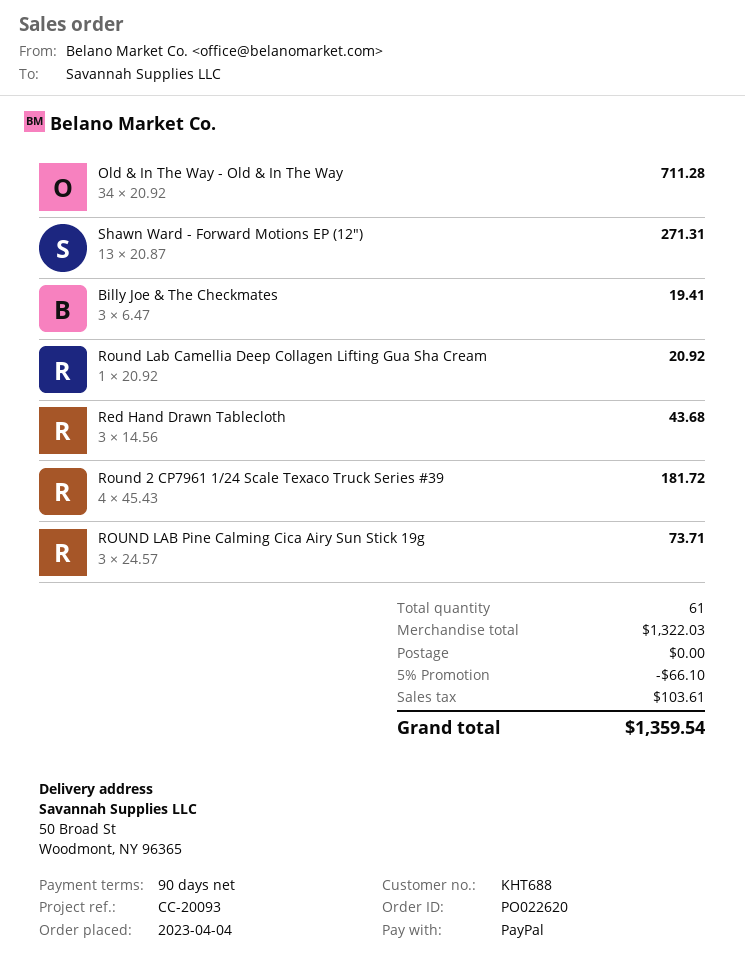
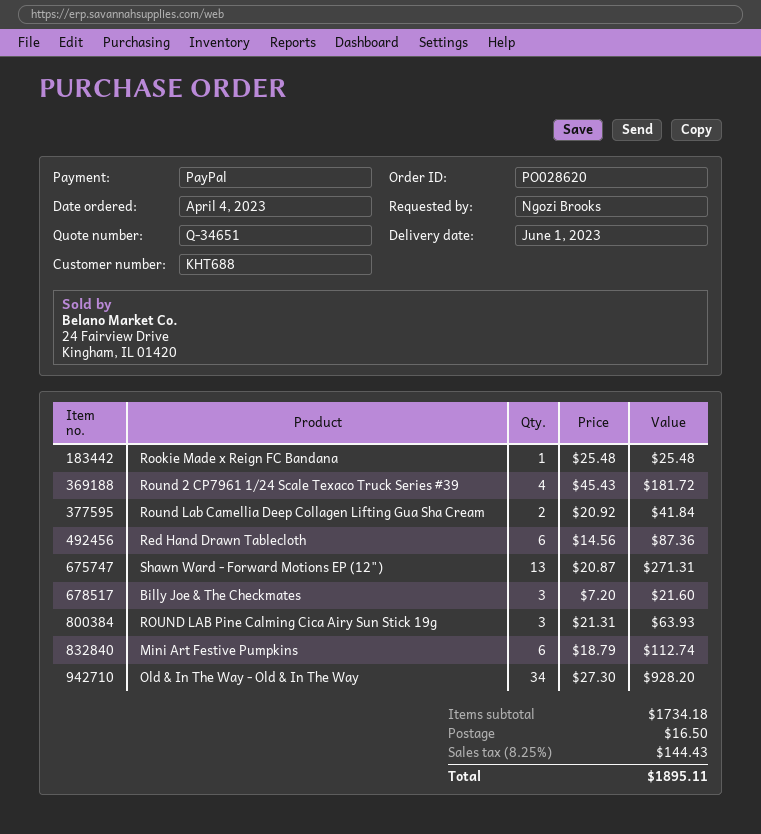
order number: PO022620 -> PO028620
Old & In The Way - Old & In The Way: 34 x 20.92 = 711.28 -> 34 x 27.30 = 928.20
Billy Joe & The Checkmates: 3 x 6.47 = 19.41 -> 3 x 7.20 = 21.60
Round Lab Camellia Deep Collagen Lifting Gua Sha Cream: 1 x 20.92 = 20.92 -> 2 x 20.92 = 41.84
Red Hand Drawn Tablecloth: 3 x 14.56 = 43.68 -> 6 x 14.56 = 87.36
ROUND LAB Pine Calming Cica Airy Sun Stick 19g: 3 x 24.57 = 73.71 -> 3 x 21.31 = 63.93
Rookie Made x Reign FC Bandana: none -> 1 x 25.48 = 25.48
Mini Art Festive Pumpkins: none -> 6 x 18.79 = 112.74
subtotal: 1322.03 -> 1734.18
discount: 5% = 66.10 -> none
shipping: 0.00 -> 16.50
tax: 103.61 -> 144.43
total: 1359.54 -> 1895.11

